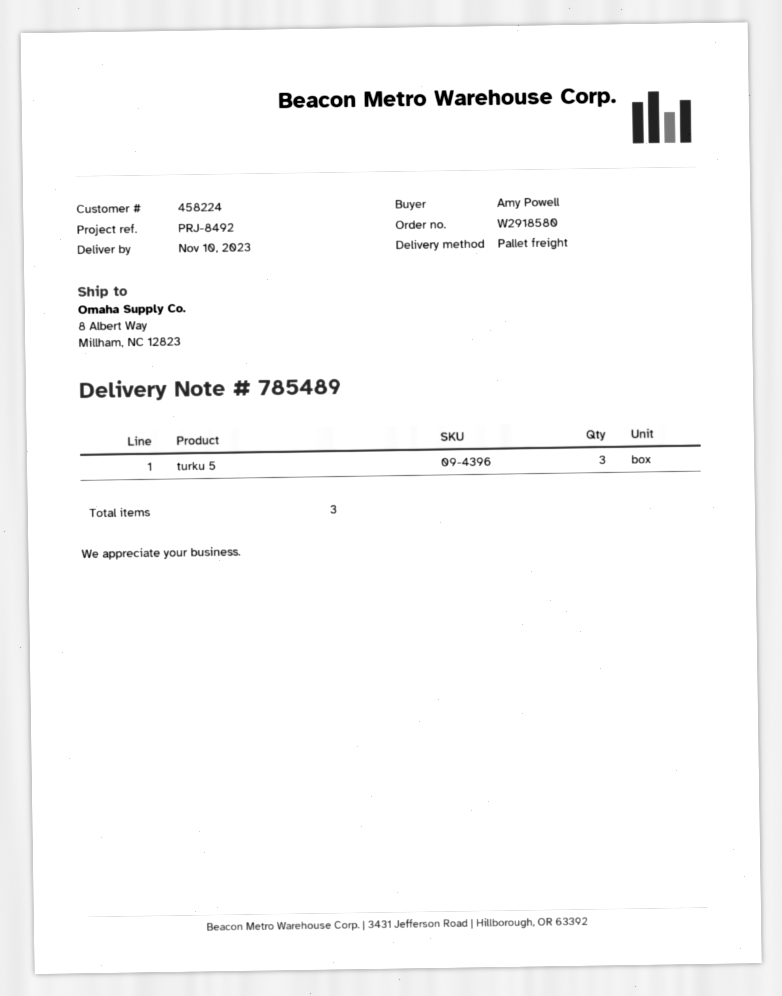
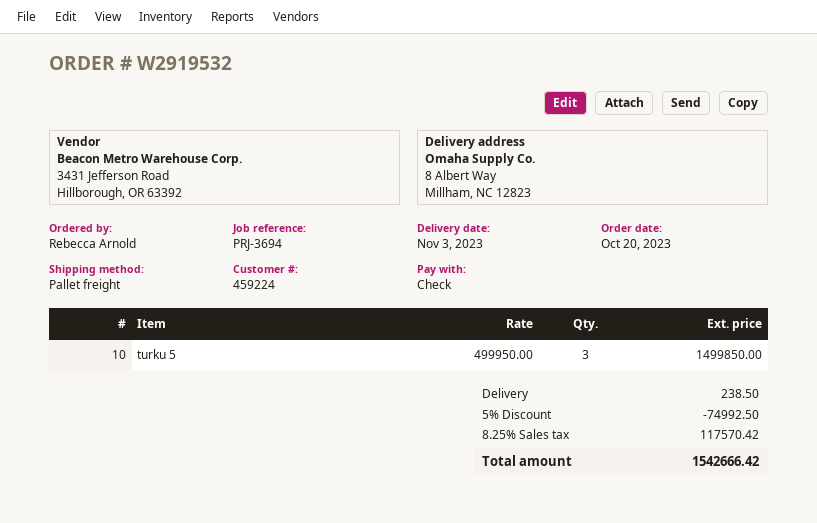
order number: W2918580 -> W2919532
delivery date: 2023-11-10 -> 2023-11-03
customer number: 458224 -> 459224
reference: PRJ-8492 -> PRJ-3694
ordered by: Amy Powell -> Rebecca Arnold

